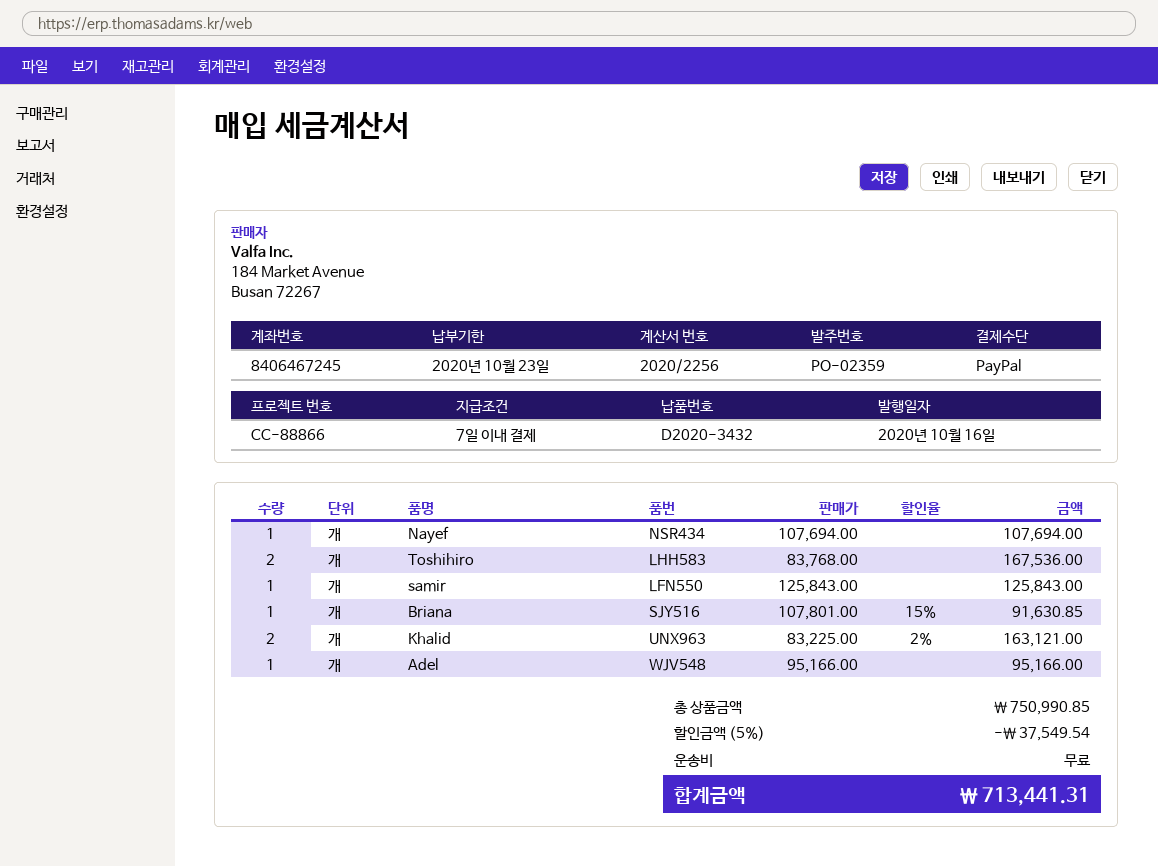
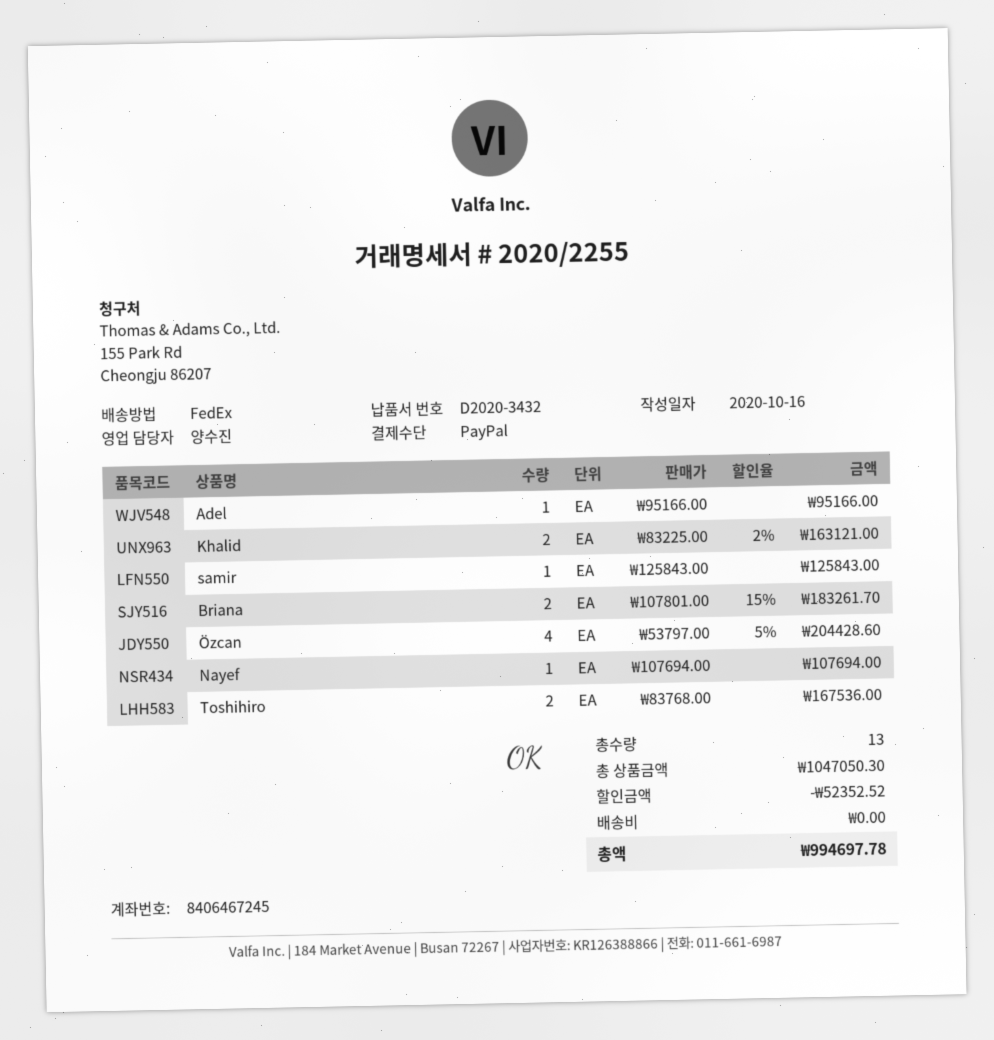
invoice number: 2020/2256 -> 2020/2255
Briana: 1 x 107801.00 - 15% = 91630.85 -> 2 x 107801.00 - 15% = 183261.70
Özcan: none -> 4 x 53797.00 - 5% = 204428.60
subtotal: 750990.85 -> 1047050.30
discount: 37549.54 -> 52352.52
total: 713441.31 -> 994697.78

